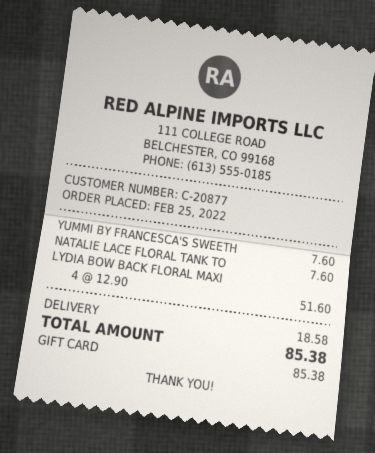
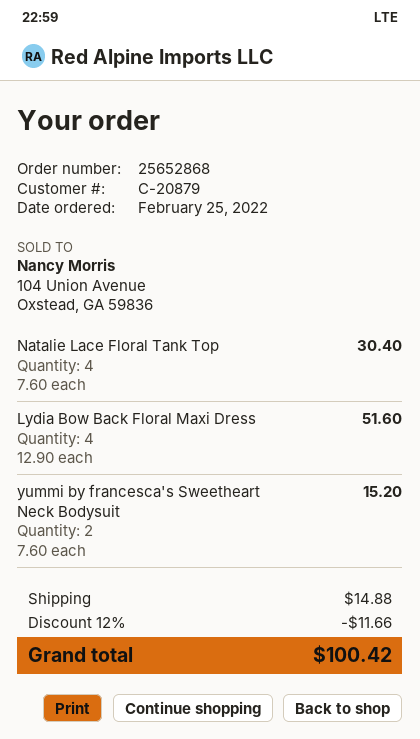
customer number: C-20877 -> C-20879
YUMMI BY FRANCESCA'S SWEETH: 1 x 7.60 = 7.60 -> 2 x 7.60 = 15.20
NATALIE LACE FLORAL TANK TO: 1 x 7.60 = 7.60 -> 4 x 7.60 = 30.40
discount: none -> 12% = 11.66
shipping: 18.58 -> 14.88
total: 85.38 -> 100.42

